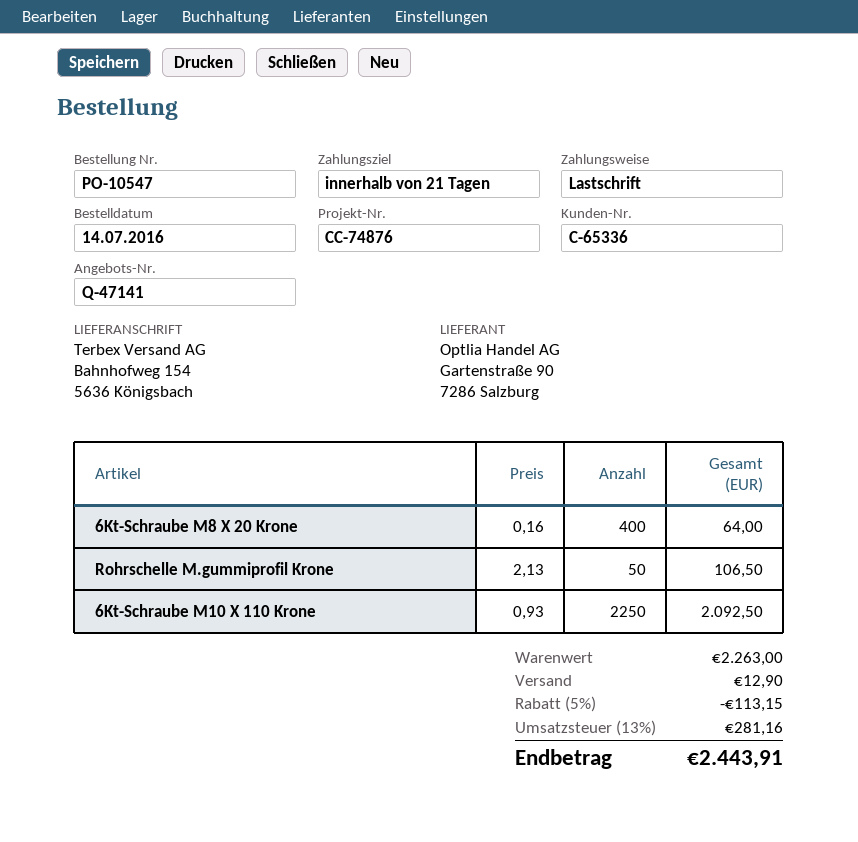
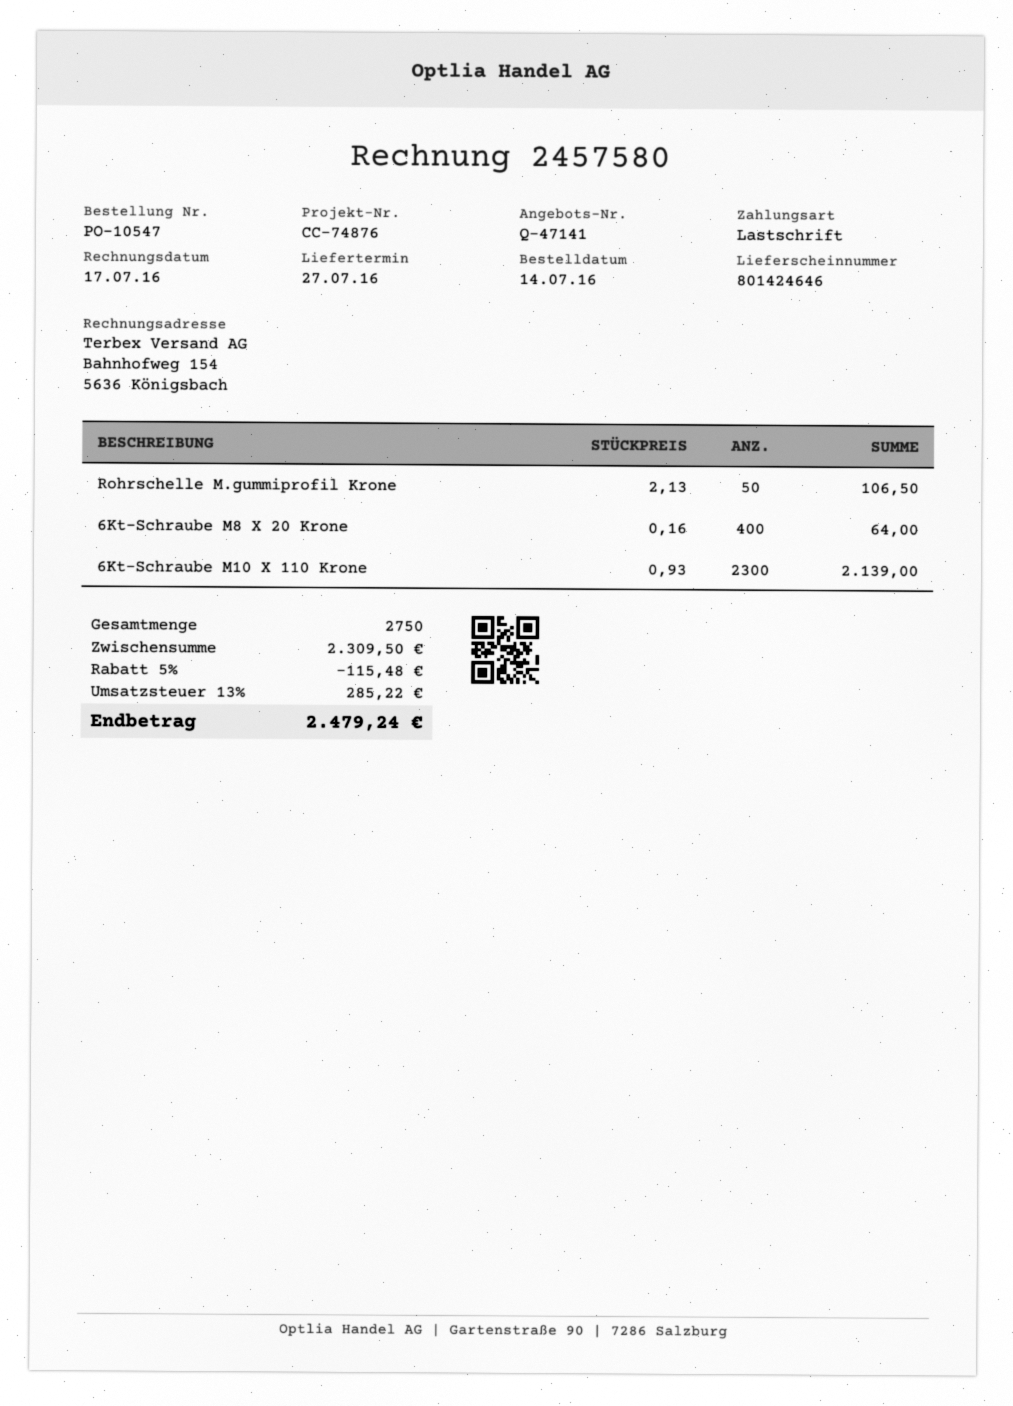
6Kt-Schraube M10 X 110 Krone: 2250 x 0.93 = 2092.50 -> 2300 x 0.93 = 2139.00
subtotal: 2263.00 -> 2309.50
discount: 5% = 113.15 -> 5% = 115.48
shipping: 12.90 -> none
tax: 13% = 281.16 -> 13% = 285.22
total: 2443.91 -> 2479.24

